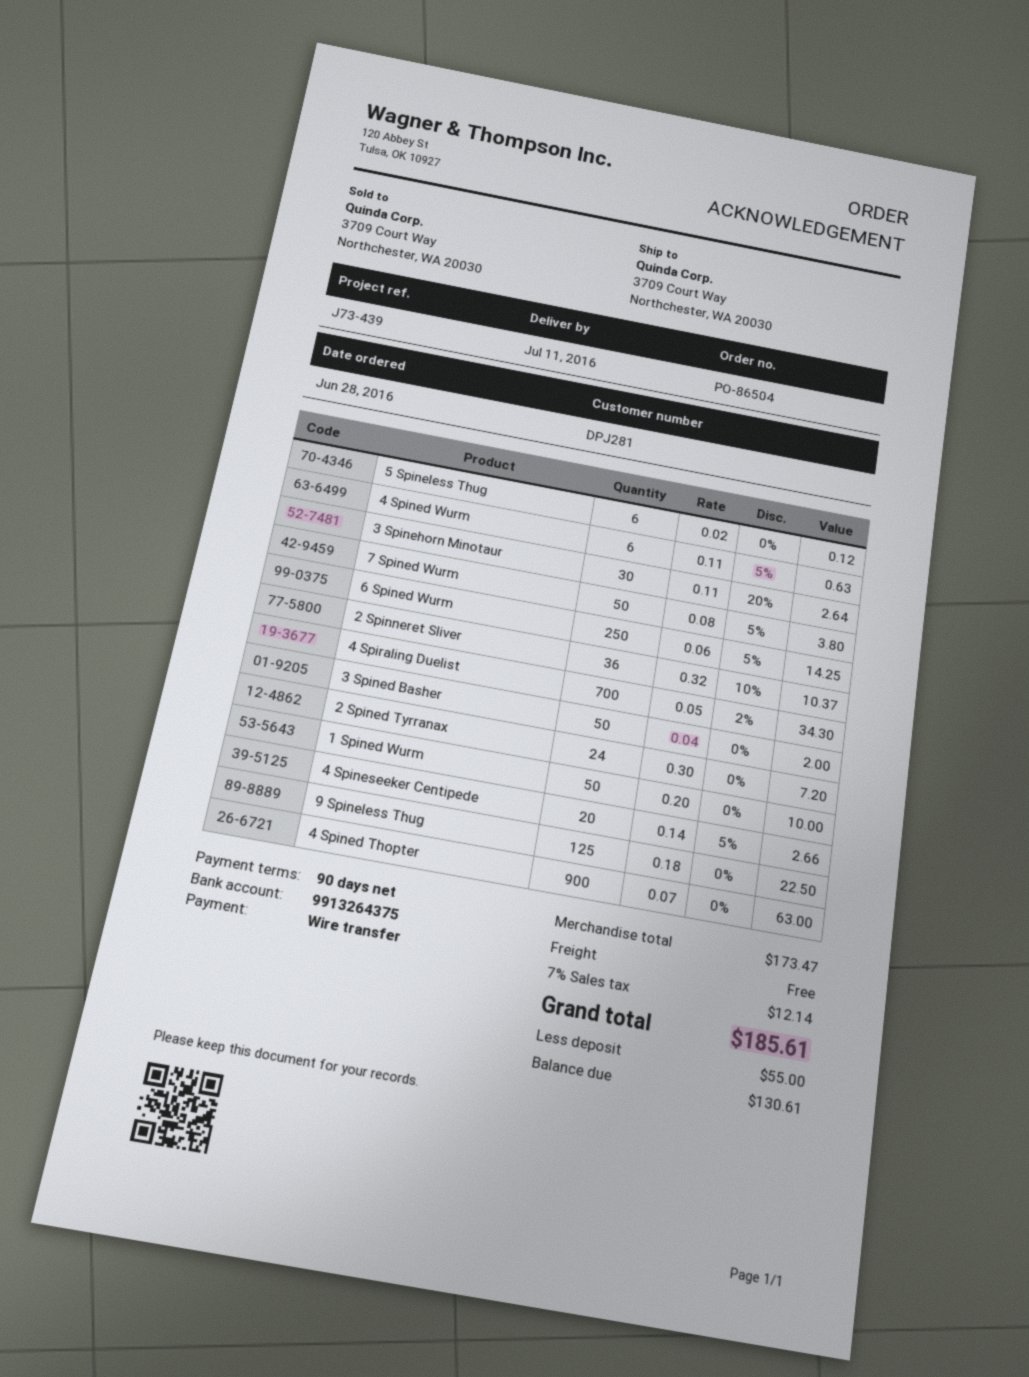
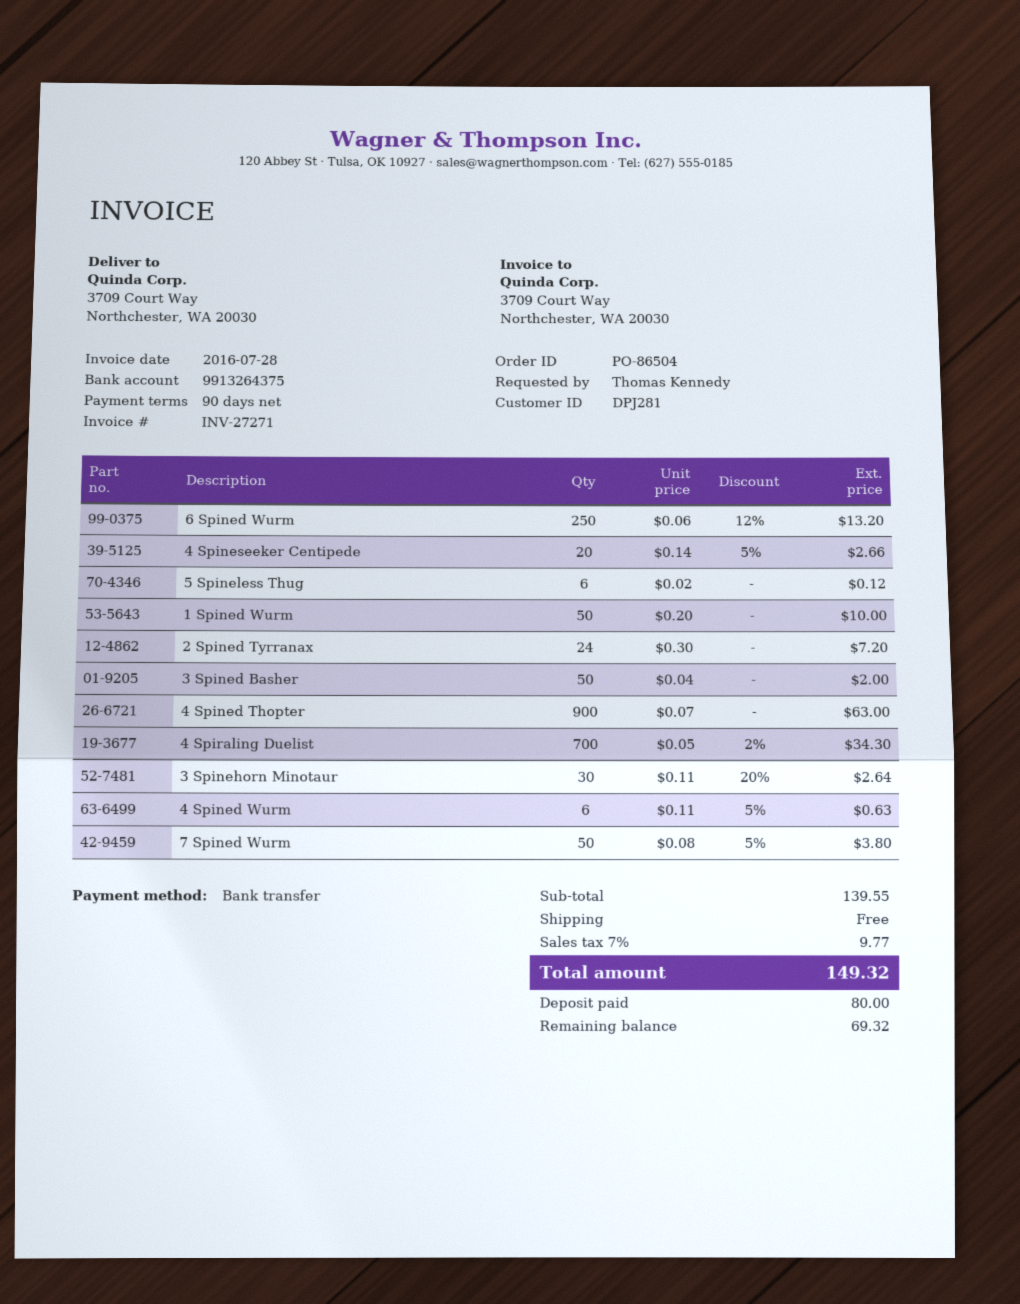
6 Spined Wurm: 250 x 0.06 - 5% = 14.25 -> 250 x 0.06 - 12% = 13.20
2 Spinneret Sliver: 36 x 0.32 - 10% = 10.37 -> none
9 Spineless Thug: 125 x 0.18 = 22.50 -> none
subtotal: 173.47 -> 139.55
tax: 7% = 12.14 -> 7% = 9.77
total: 185.61 -> 149.32
deposit: 55.00 -> 80.00
balance: 130.61 -> 69.32

